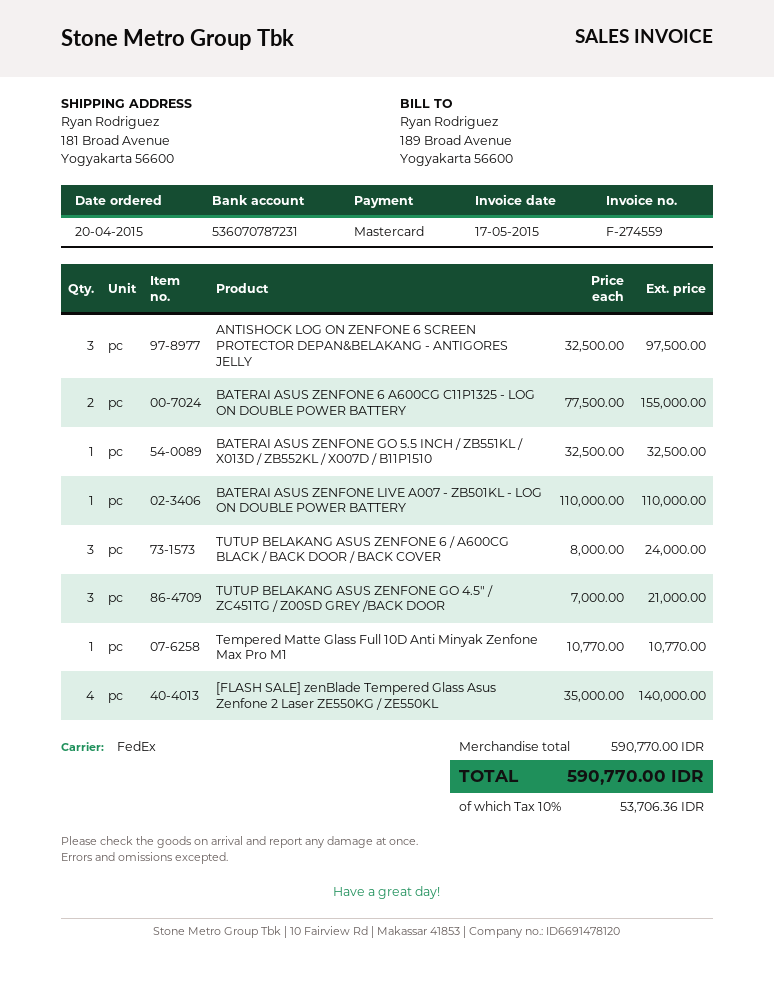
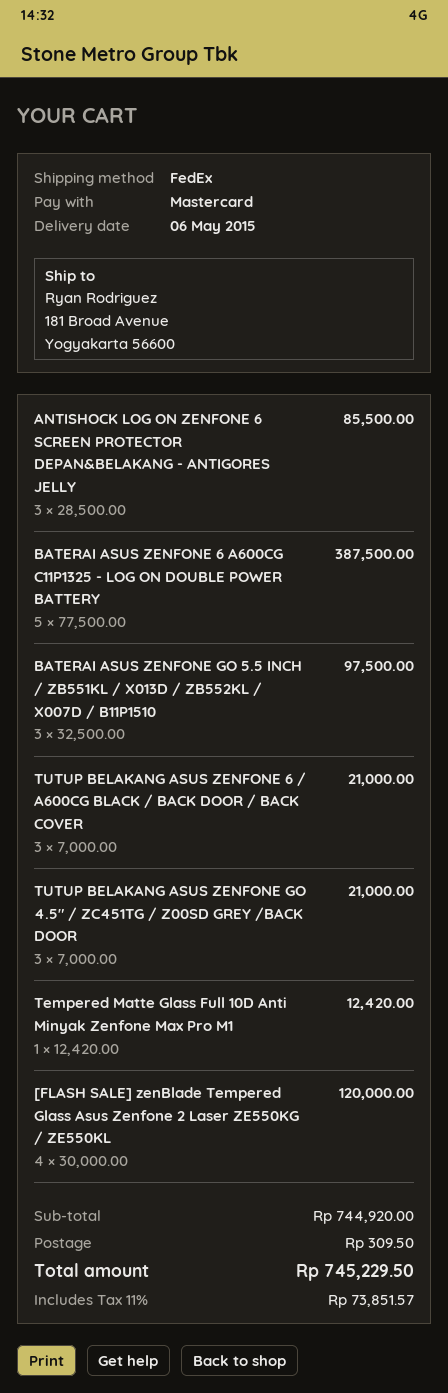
ANTISHOCK LOG ON ZENFONE 6 SCREEN PROTECTOR DEPAN&BELAKANG - ANTIGORES JELLY: 3 x 32500.00 = 97500.00 -> 3 x 28500.00 = 85500.00
BATERAI ASUS ZENFONE 6 A600CG C11P1325 - LOG ON DOUBLE POWER BATTERY: 2 x 77500.00 = 155000.00 -> 5 x 77500.00 = 387500.00
BATERAI ASUS ZENFONE GO 5.5 INCH / ZB551KL / X013D / ZB552KL / X007D / B11P1510: 1 x 32500.00 = 32500.00 -> 3 x 32500.00 = 97500.00
BATERAI ASUS ZENFONE LIVE A007 - ZB501KL - LOG ON DOUBLE POWER BATTERY: 1 x 110000.00 = 110000.00 -> none
TUTUP BELAKANG ASUS ZENFONE 6 / A600CG BLACK / BACK DOOR / BACK COVER: 3 x 8000.00 = 24000.00 -> 3 x 7000.00 = 21000.00
Tempered Matte Glass Full 10D Anti Minyak Zenfone Max Pro M1: 1 x 10770.00 = 10770.00 -> 1 x 12420.00 = 12420.00
[FLASH SALE] zenBlade Tempered Glass Asus Zenfone 2 Laser ZE550KG / ZE550KL: 4 x 35000.00 = 140000.00 -> 4 x 30000.00 = 120000.00
subtotal: 590770.00 -> 744920.00
shipping: none -> 309.50
tax: 10% = 53706.36 -> 11% = 73851.57
total: 590770.00 -> 745229.50

